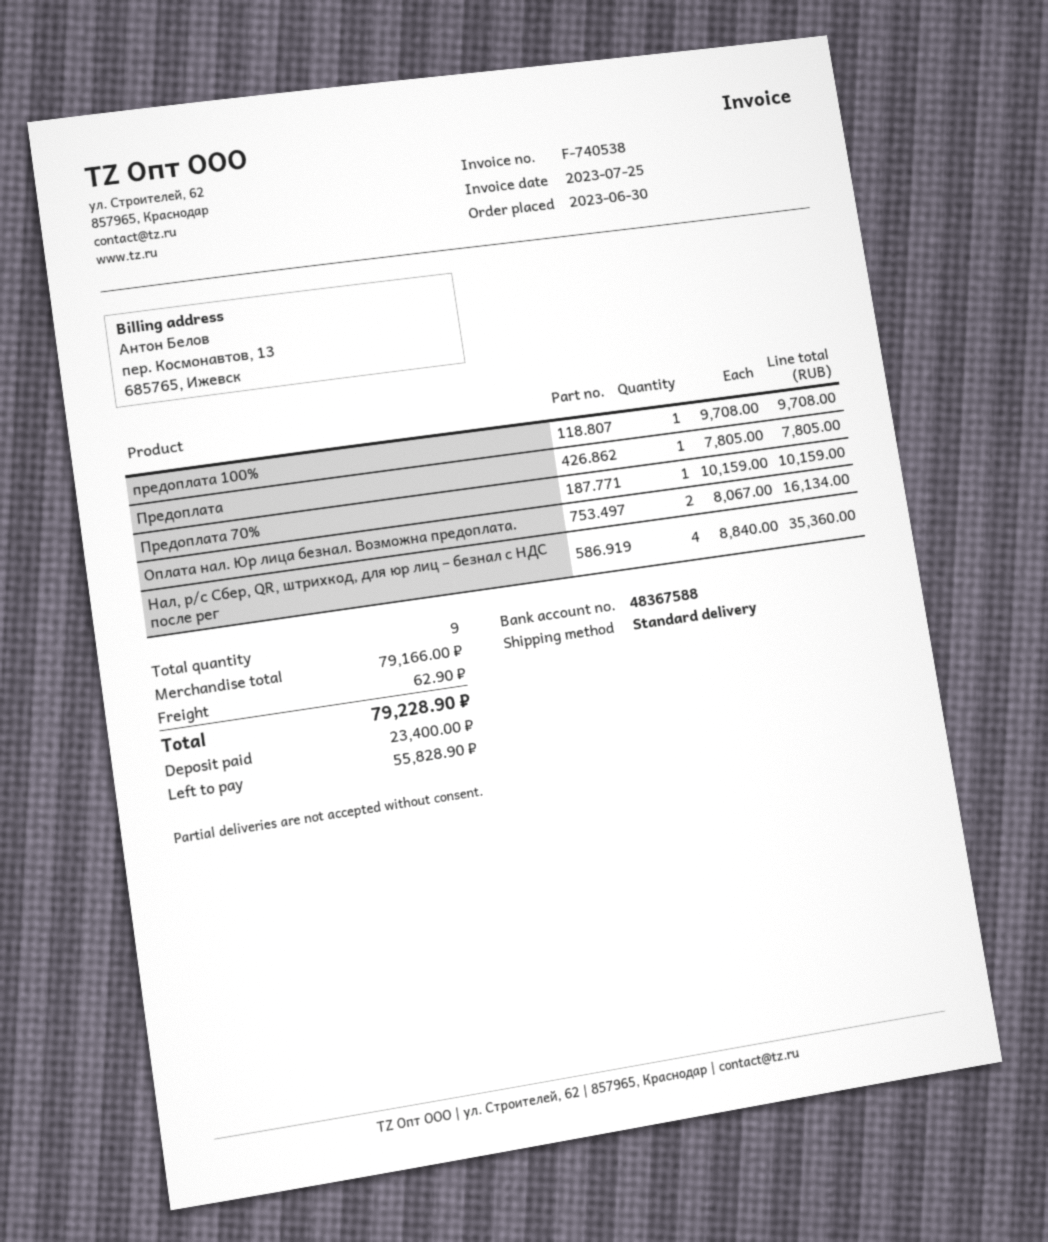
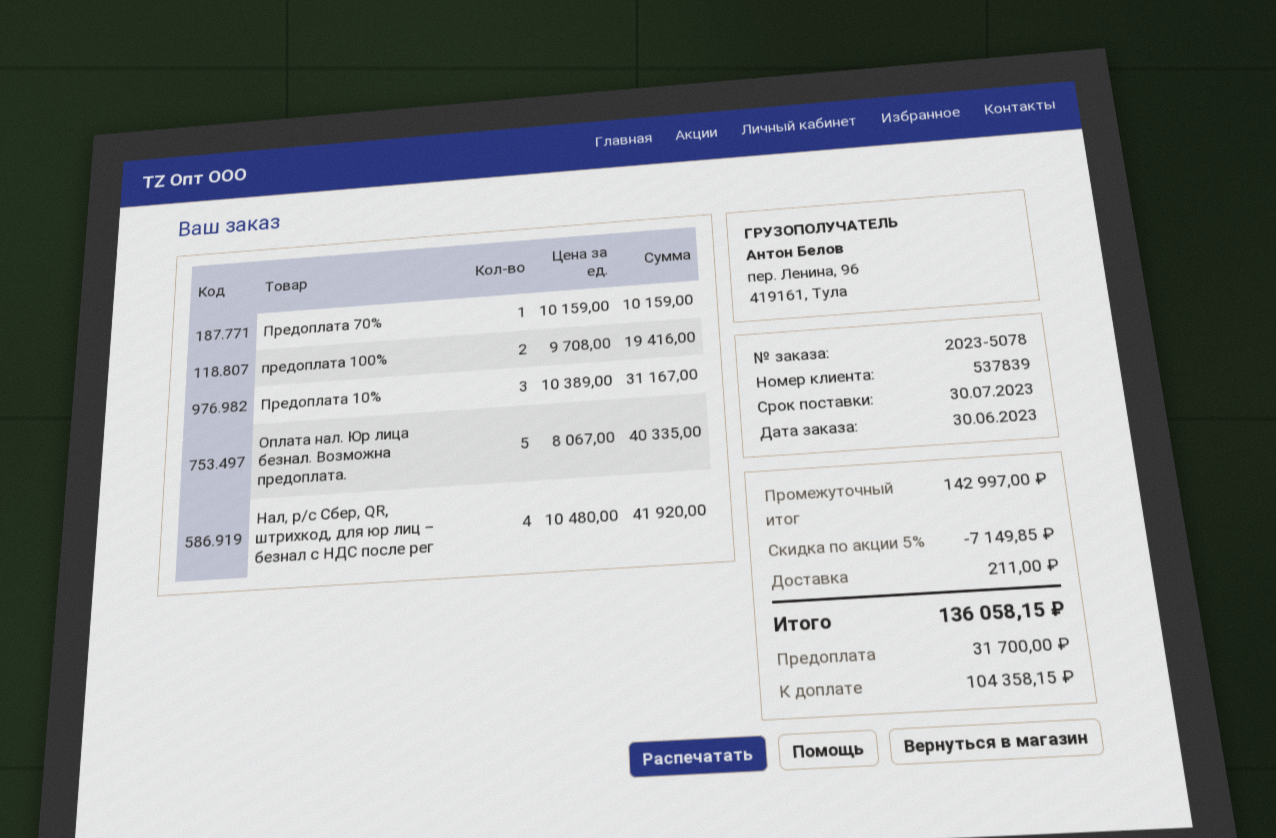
предоплата 100%: 1 x 9708.00 = 9708.00 -> 2 x 9708.00 = 19416.00
Предоплата: 1 x 7805.00 = 7805.00 -> none
Оплата нал. Юр лица безнал. Возможна предоплата.: 2 x 8067.00 = 16134.00 -> 5 x 8067.00 = 40335.00
Нал, р/с Сбер, QR, штрихкод, для юр лиц – безнал с НДС после рег: 4 x 8840.00 = 35360.00 -> 4 x 10480.00 = 41920.00
Предоплата 10%: none -> 3 x 10389.00 = 31167.00
subtotal: 79166.00 -> 142997.00
discount: none -> 5% = 7149.85
shipping: 62.90 -> 211.00
total: 79228.90 -> 136058.15
deposit: 23400.00 -> 31700.00
balance: 55828.90 -> 104358.15

